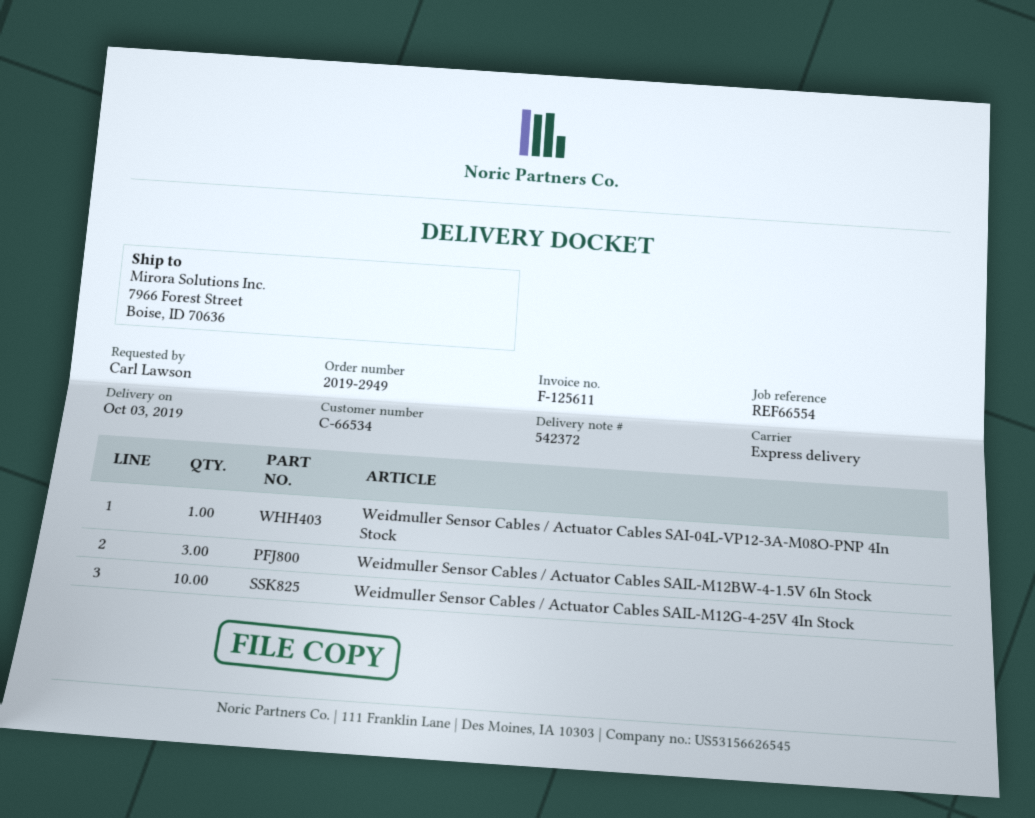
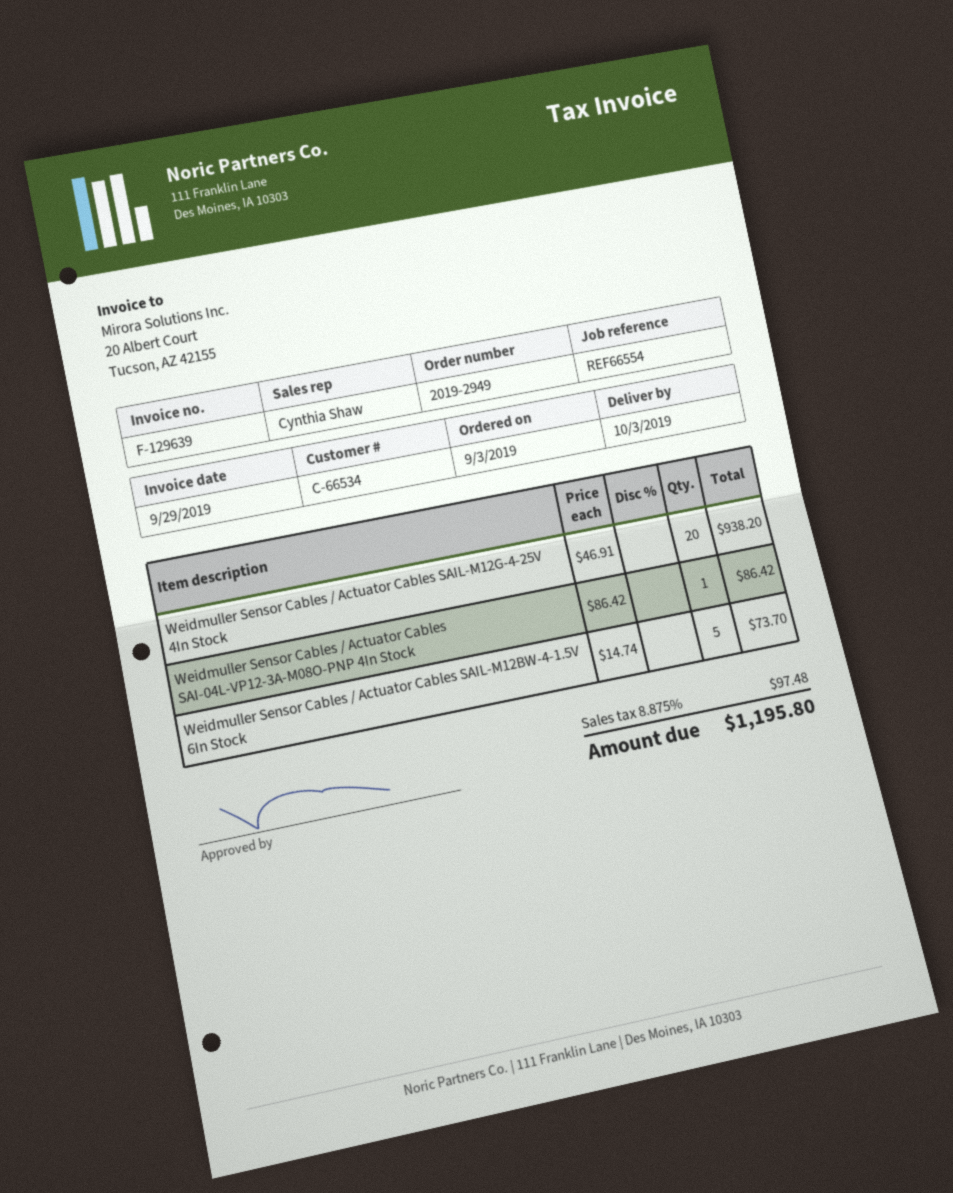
invoice number: F-125611 -> F-129639
Weidmuller Sensor Cables / Actuator Cables SAIL-M12BW-4-1.5V 6In Stock: 3 -> 5
Weidmuller Sensor Cables / Actuator Cables SAIL-M12G-4-25V 4In Stock: 10 -> 20

